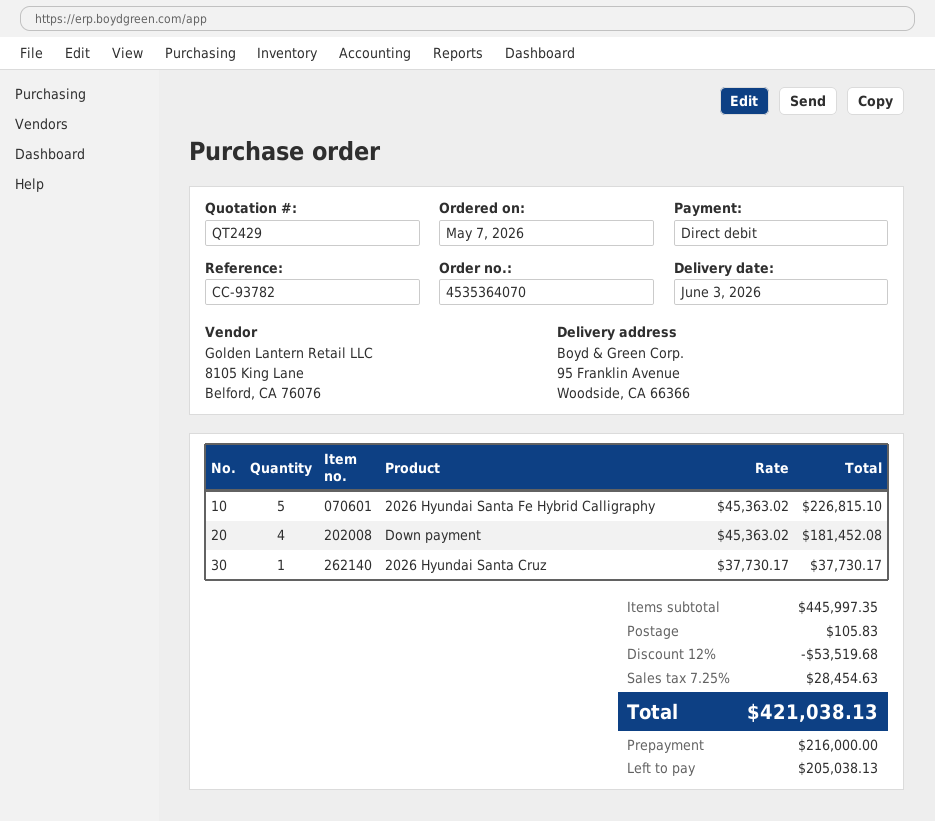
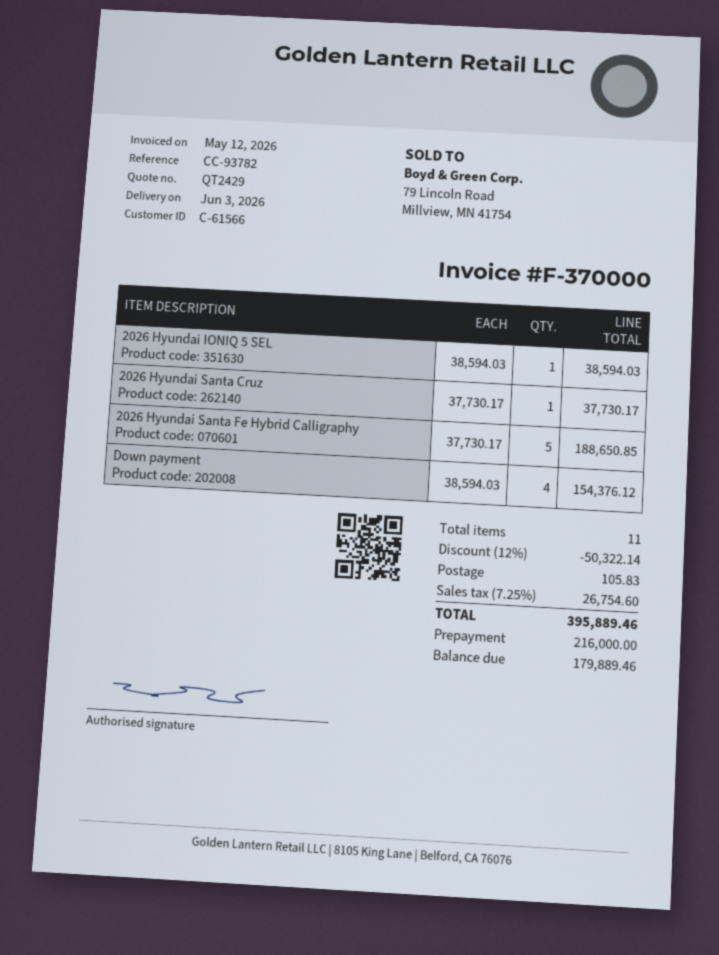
2026 Hyundai Santa Fe Hybrid Calligraphy: 5 x 45363.02 = 226815.10 -> 5 x 37730.17 = 188650.85
Down payment: 4 x 45363.02 = 181452.08 -> 4 x 38594.03 = 154376.12
2026 Hyundai IONIQ 5 SEL: none -> 1 x 38594.03 = 38594.03
discount: 12% = 53519.68 -> 12% = 50322.14
tax: 7.25% = 28454.63 -> 7.25% = 26754.60
total: 421038.13 -> 395889.46
balance: 205038.13 -> 179889.46

